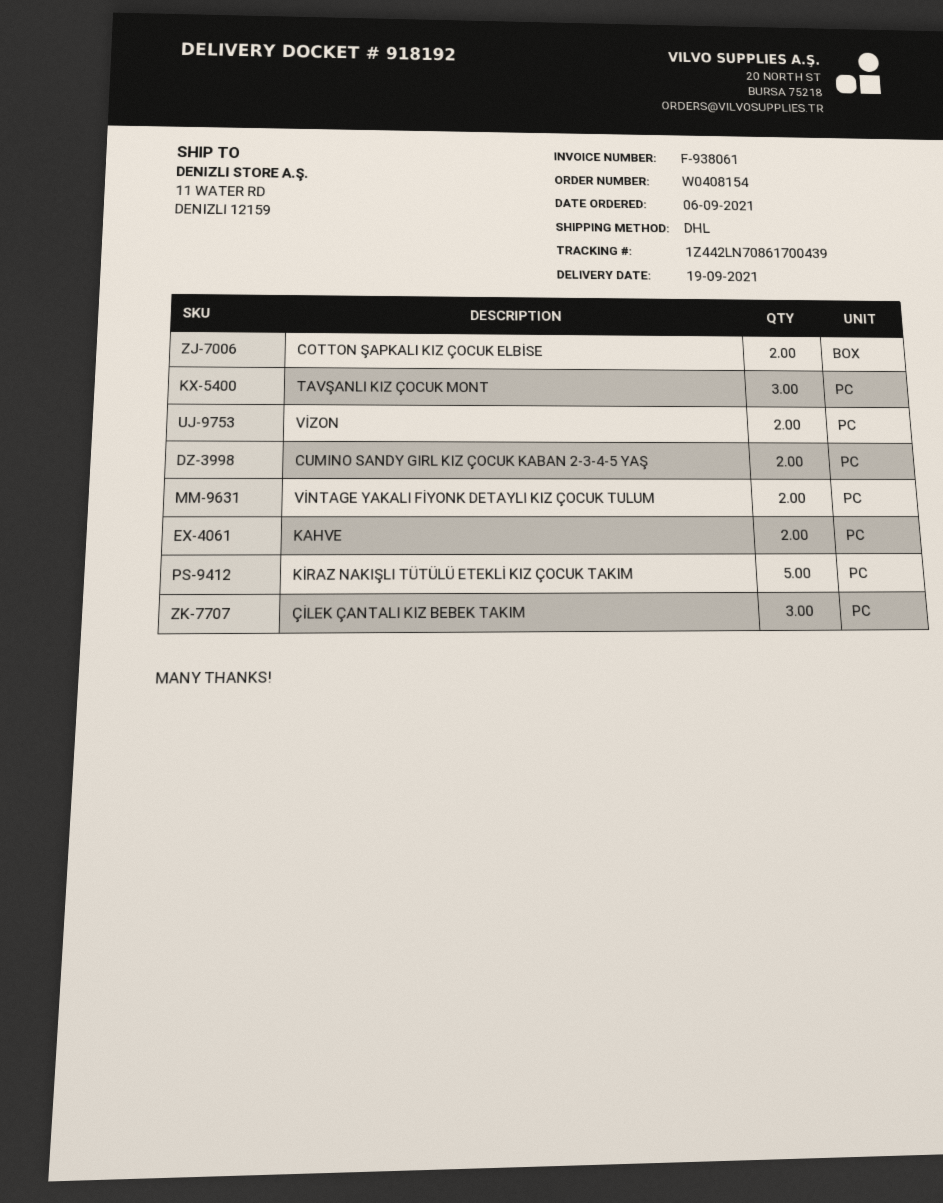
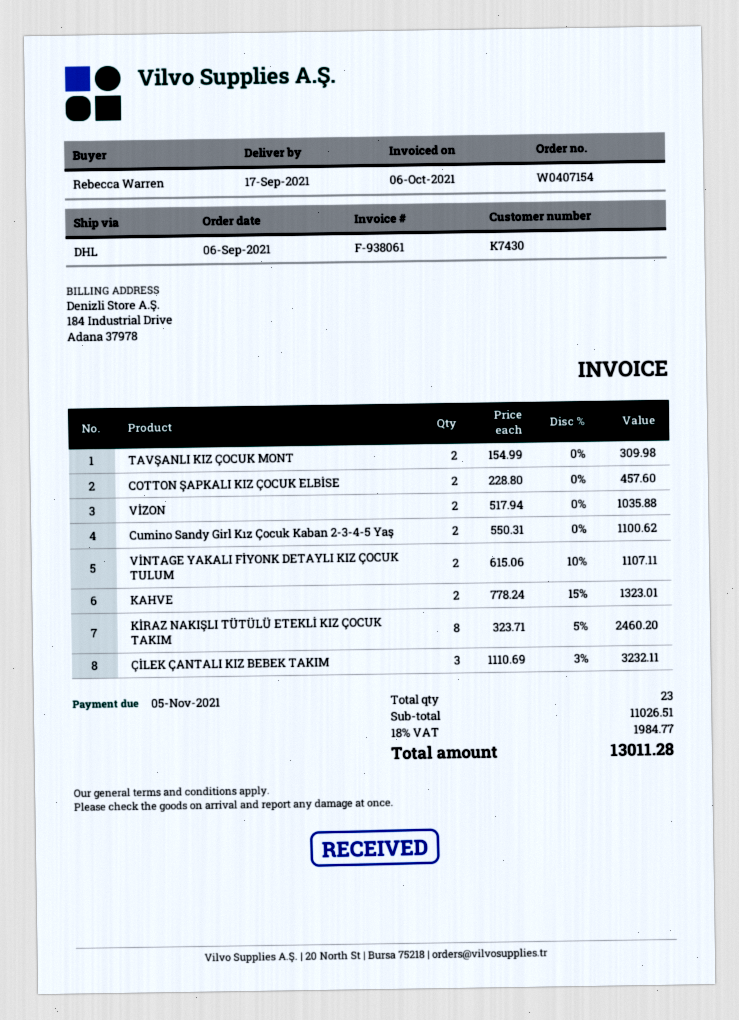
order number: W0408154 -> W0407154
delivery date: 2021-09-19 -> 2021-09-17
TAVŞANLI KIZ ÇOCUK MONT: 3 -> 2
KİRAZ NAKIŞLI TÜTÜLÜ ETEKLİ KIZ ÇOCUK TAKIM: 5 -> 8

